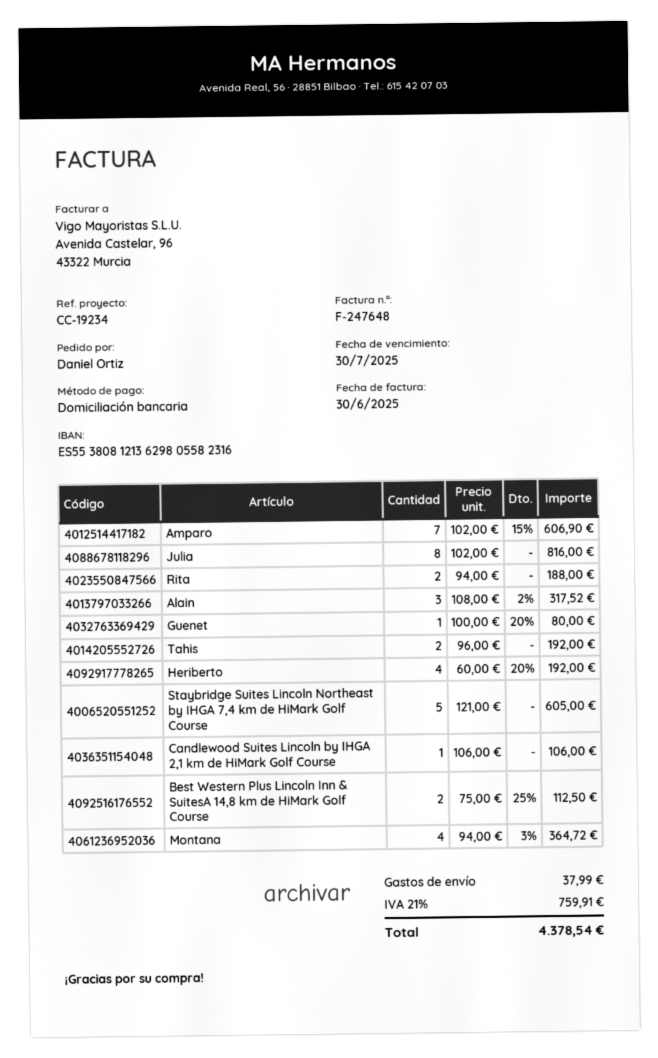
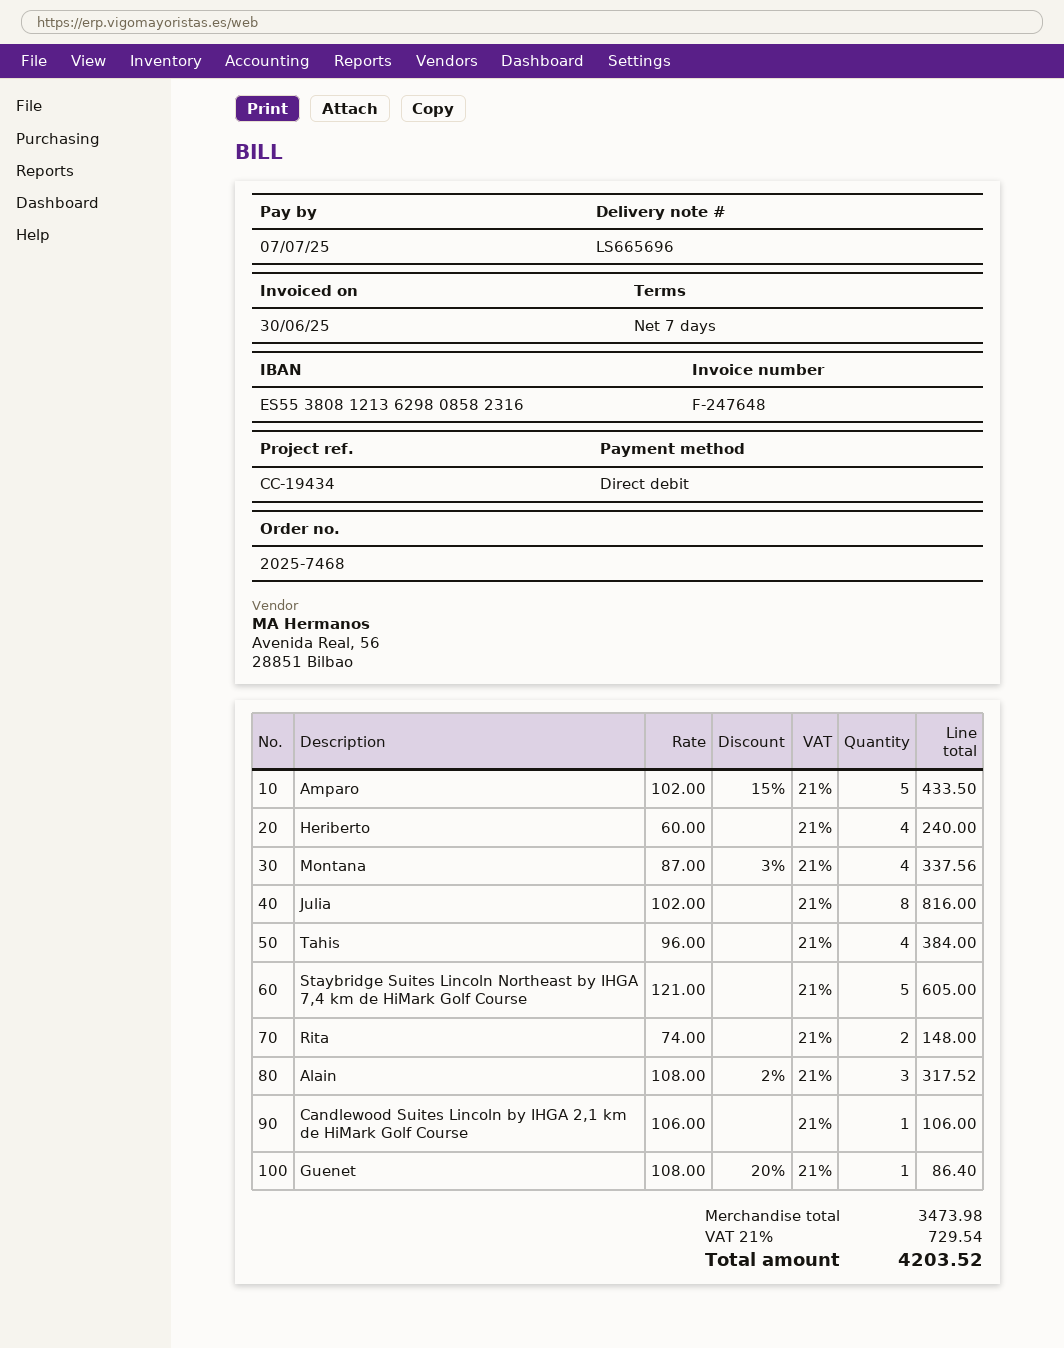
due date: 2025-07-30 -> 2025-07-07
reference: CC-19234 -> CC-19434
bank account: ES5538081213629805582316 -> ES5538081213629808582316
Amparo: 7 x 102.00 - 15% = 606.90 -> 5 x 102.00 - 15% = 433.50
Rita: 2 x 94.00 = 188.00 -> 2 x 74.00 = 148.00
Guenet: 1 x 100.00 - 20% = 80.00 -> 1 x 108.00 - 20% = 86.40
Tahis: 2 x 96.00 = 192.00 -> 4 x 96.00 = 384.00
Heriberto: 4 x 60.00 - 20% = 192.00 -> 4 x 60.00 = 240.00
Best Western Plus Lincoln Inn & SuitesA 14,8 km de HiMark Golf Course: 2 x 75.00 - 25% = 112.50 -> none
Montana: 4 x 94.00 - 3% = 364.72 -> 4 x 87.00 - 3% = 337.56
shipping: 37.99 -> none
tax: 21% = 759.91 -> 21% = 729.54
total: 4378.54 -> 4203.52

